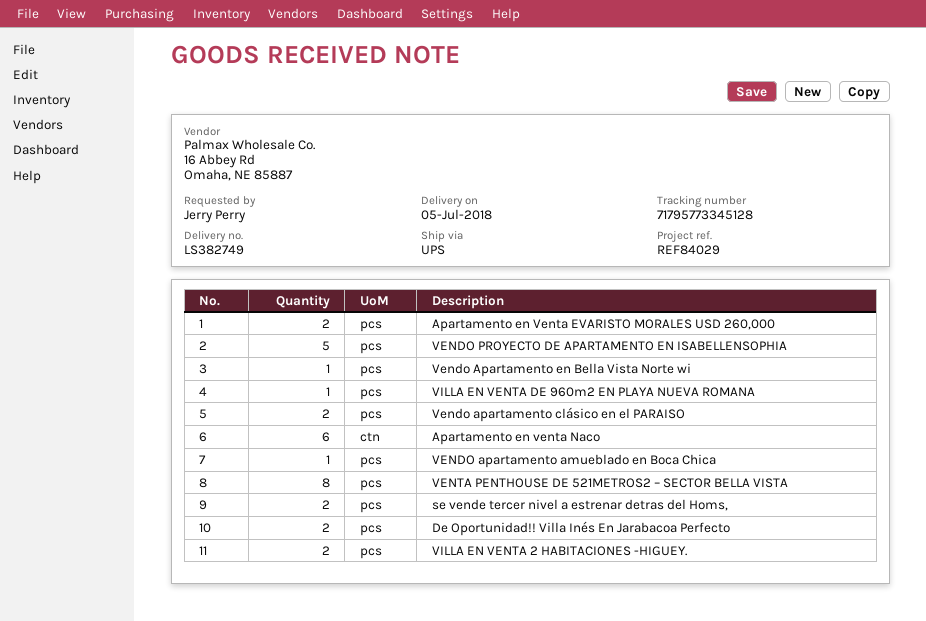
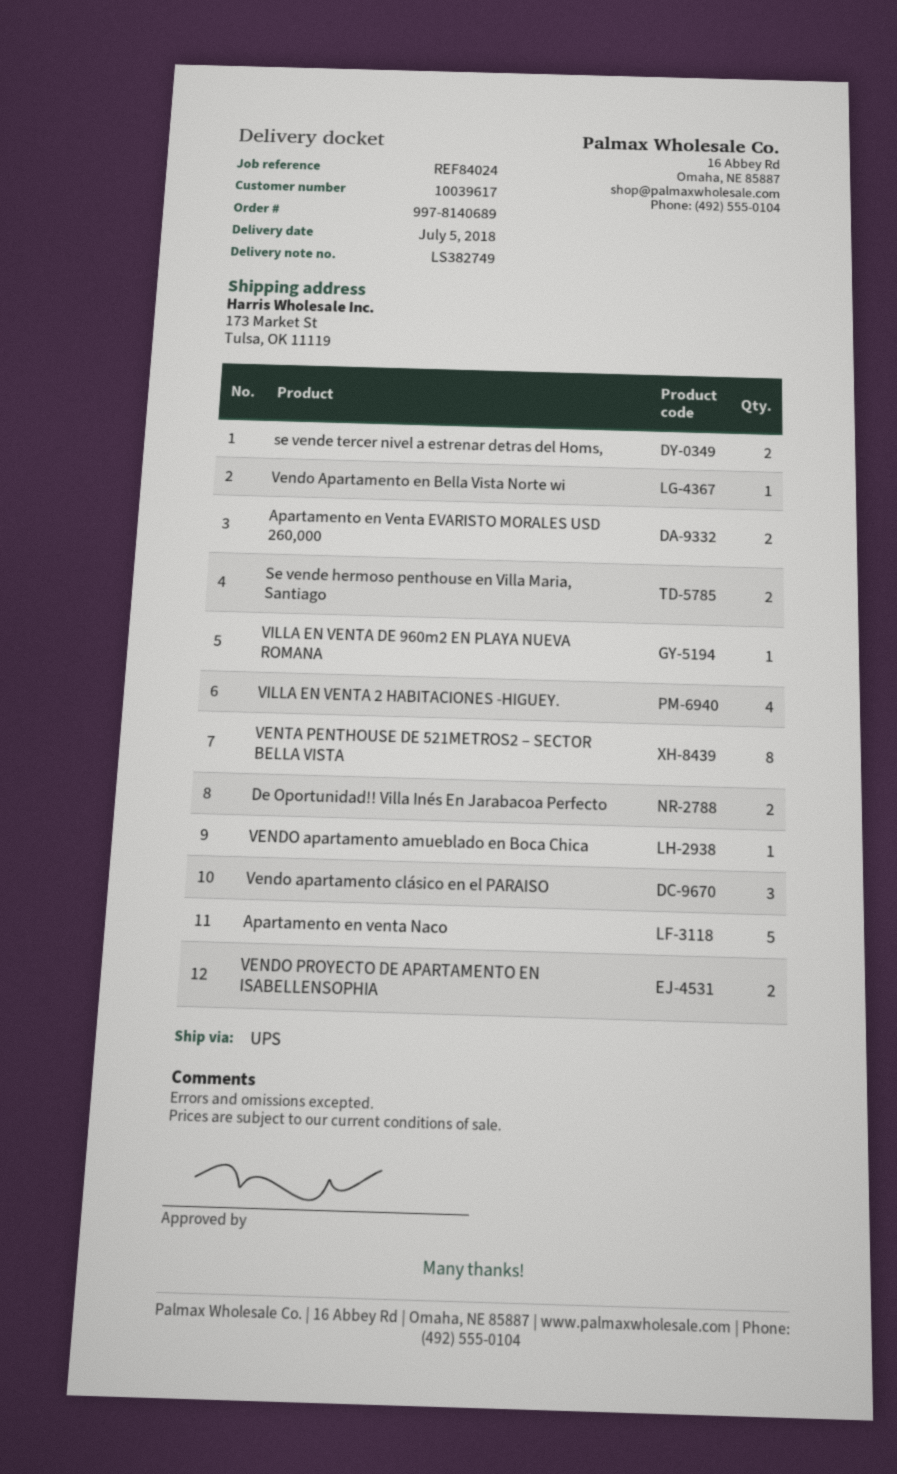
reference: REF84029 -> REF84024
VENDO PROYECTO DE APARTAMENTO EN ISABELLENSOPHIA: 5 -> 2
Vendo apartamento clásico en el PARAISO: 2 -> 3
Apartamento en venta Naco: 6 -> 5
VILLA EN VENTA 2 HABITACIONES -HIGUEY.: 2 -> 4
Se vende hermoso penthouse en Villa Maria, Santiago: none -> 2

